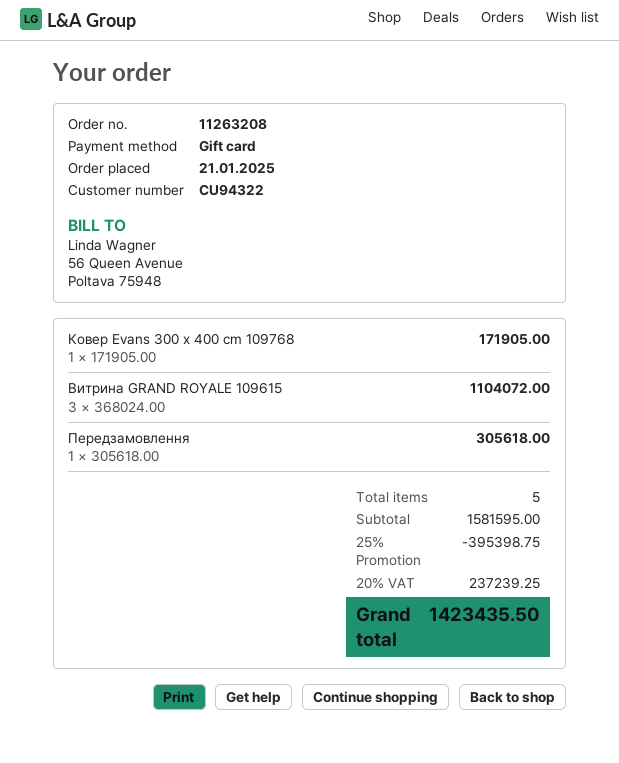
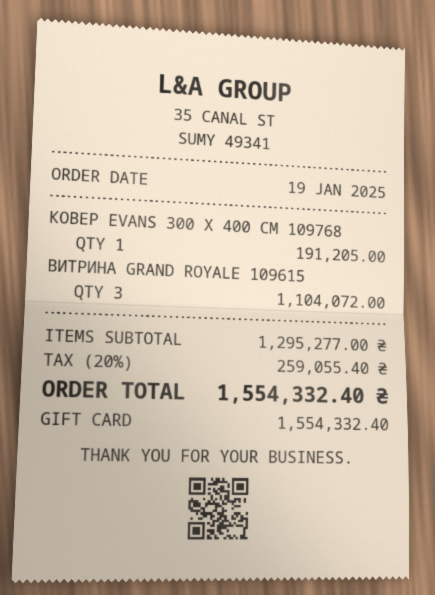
order date: 2025-01-21 -> 2025-01-19
Ковер Evans 300 x 400 cm 109768: 1 for 171905.00 -> 1 for 191205.00
Передзамовлення: 1 for 305618.00 -> none
subtotal: 1581595.00 -> 1295277.00
discount: 25% = 395398.75 -> none
tax: 20% = 237239.25 -> 20% = 259055.40
total: 1423435.50 -> 1554332.40

